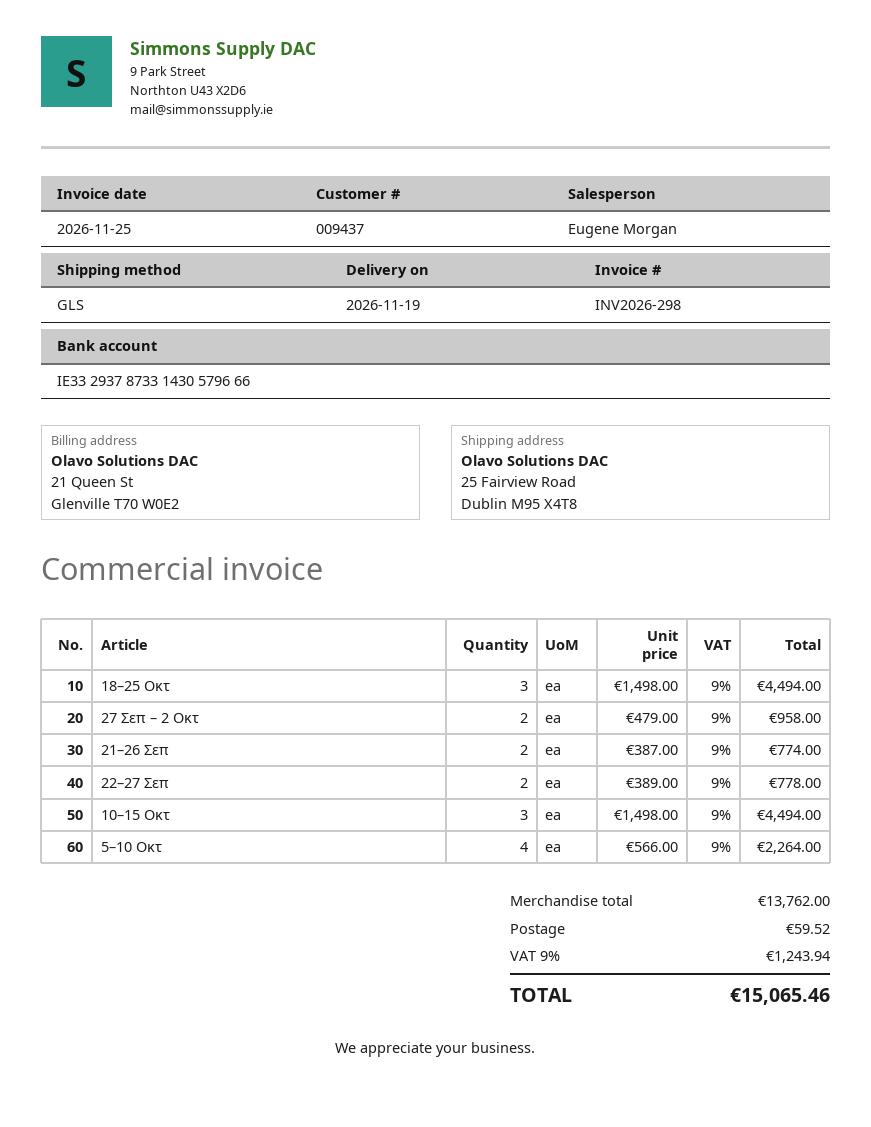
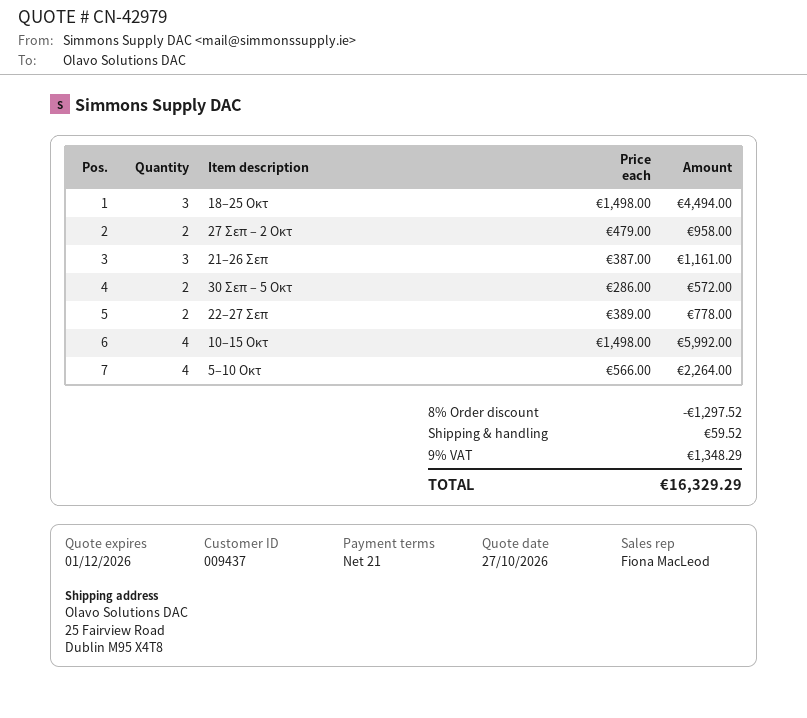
sales rep: Eugene Morgan -> Fiona MacLeod
21–26 Σεπ: 2 x 387.00 = 774.00 -> 3 x 387.00 = 1161.00
10–15 Οκτ: 3 x 1498.00 = 4494.00 -> 4 x 1498.00 = 5992.00
30 Σεπ – 5 Οκτ: none -> 2 x 286.00 = 572.00
discount: none -> 8% = 1297.52
tax: 9% = 1243.94 -> 9% = 1348.29
total: 15065.46 -> 16329.29

